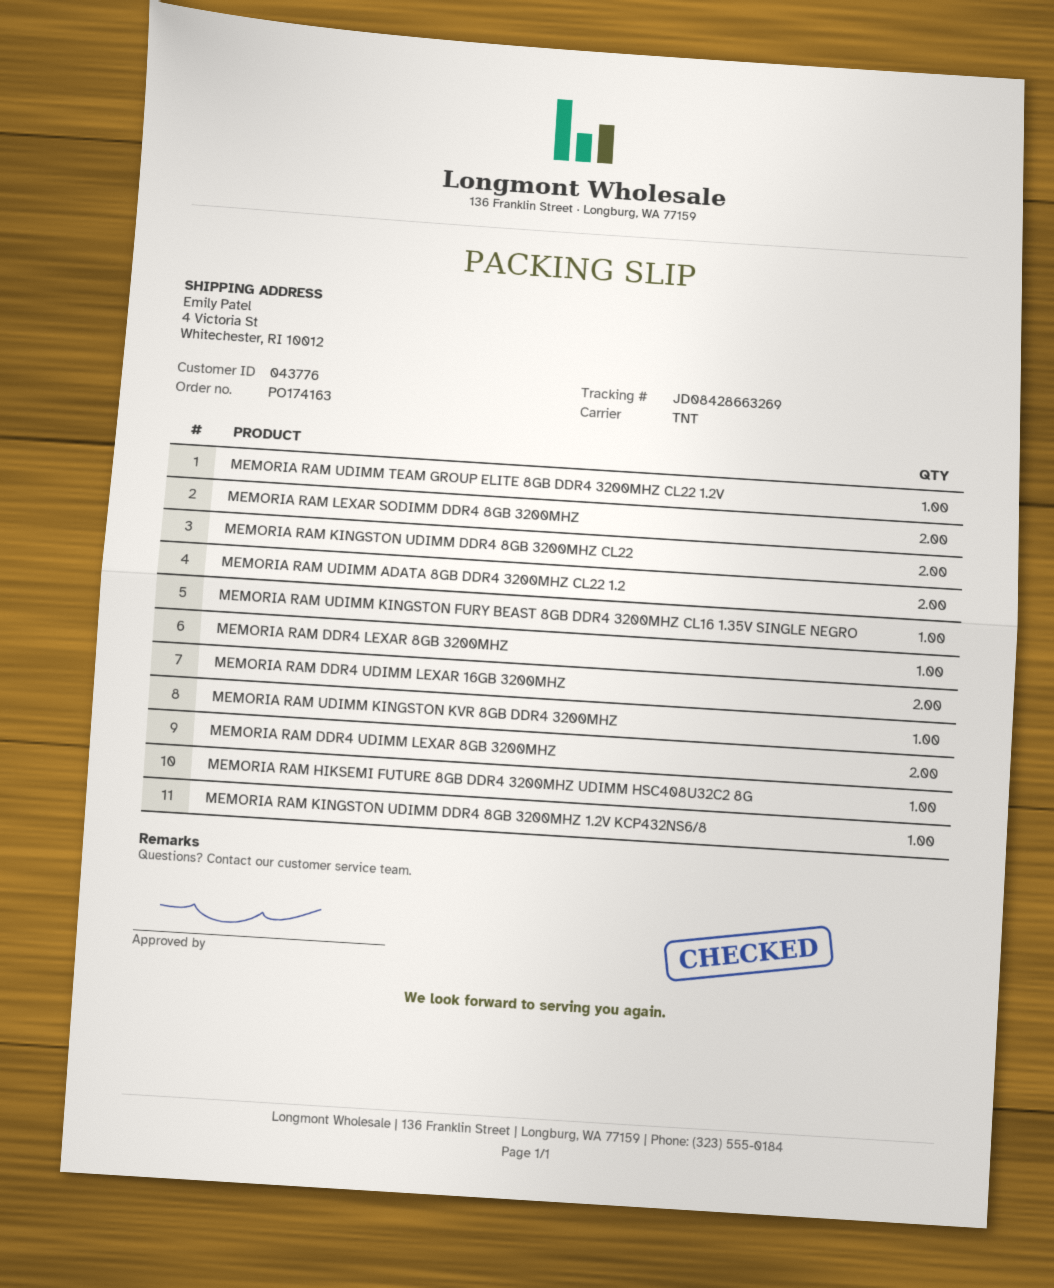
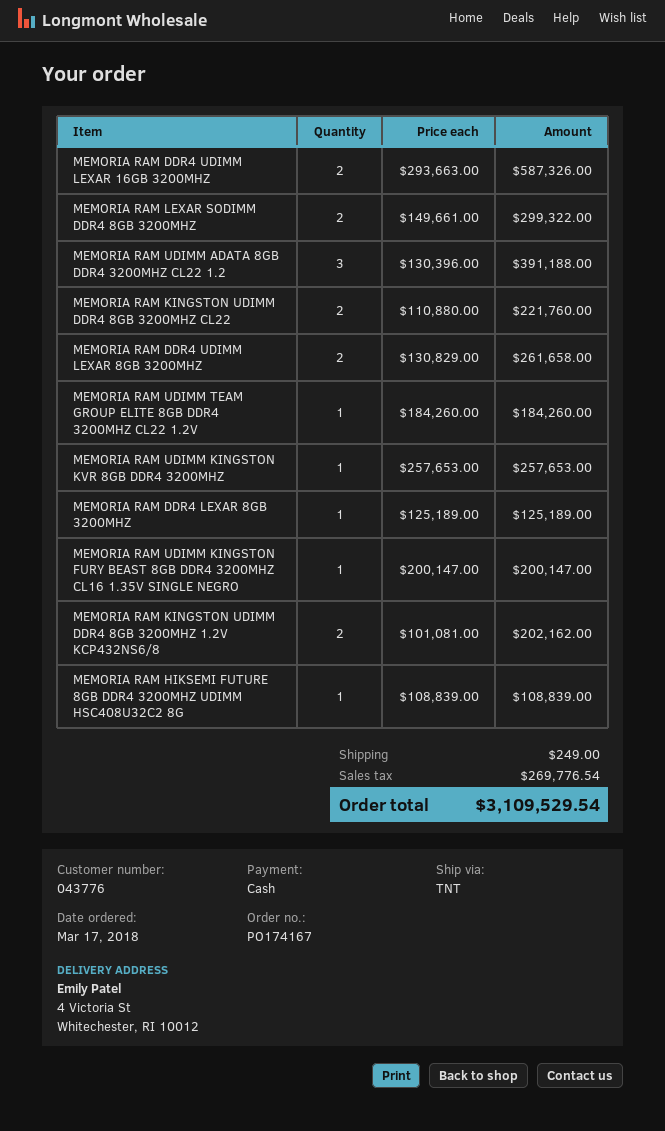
order number: PO174163 -> PO174167
MEMORIA RAM UDIMM ADATA 8GB DDR4 3200MHZ CL22 1.2: 2 -> 3
MEMORIA RAM KINGSTON UDIMM DDR4 8GB 3200MHZ 1.2V KCP432NS6/8: 1 -> 2

